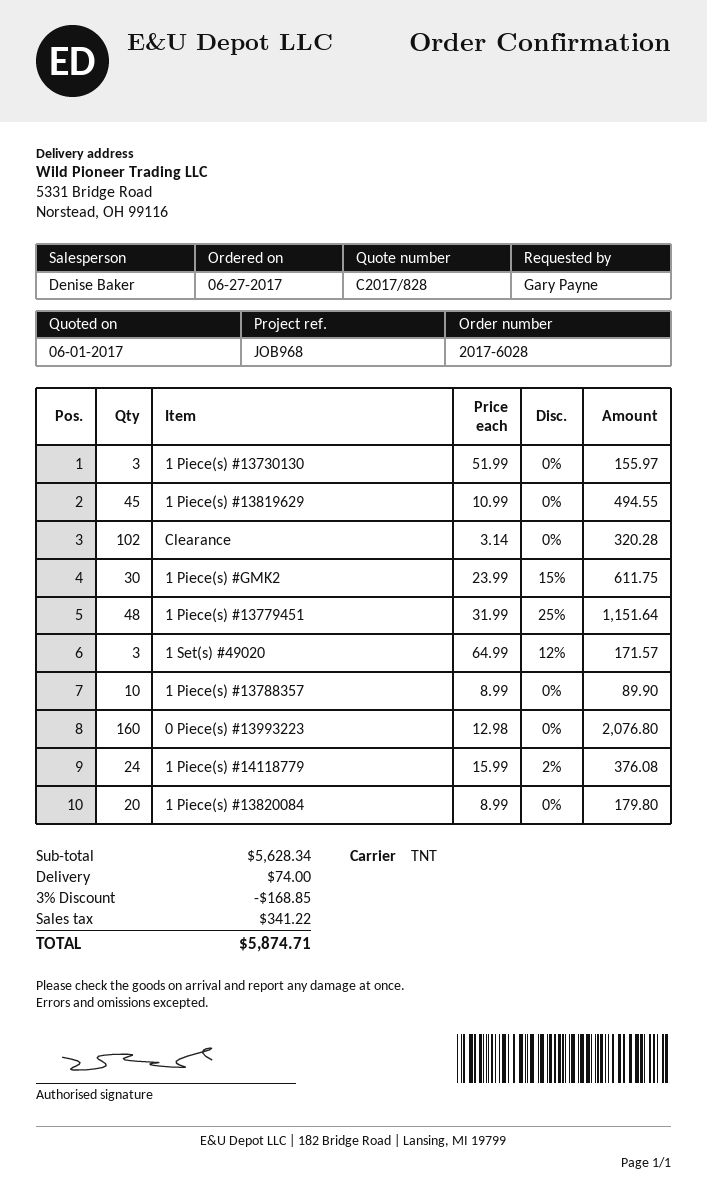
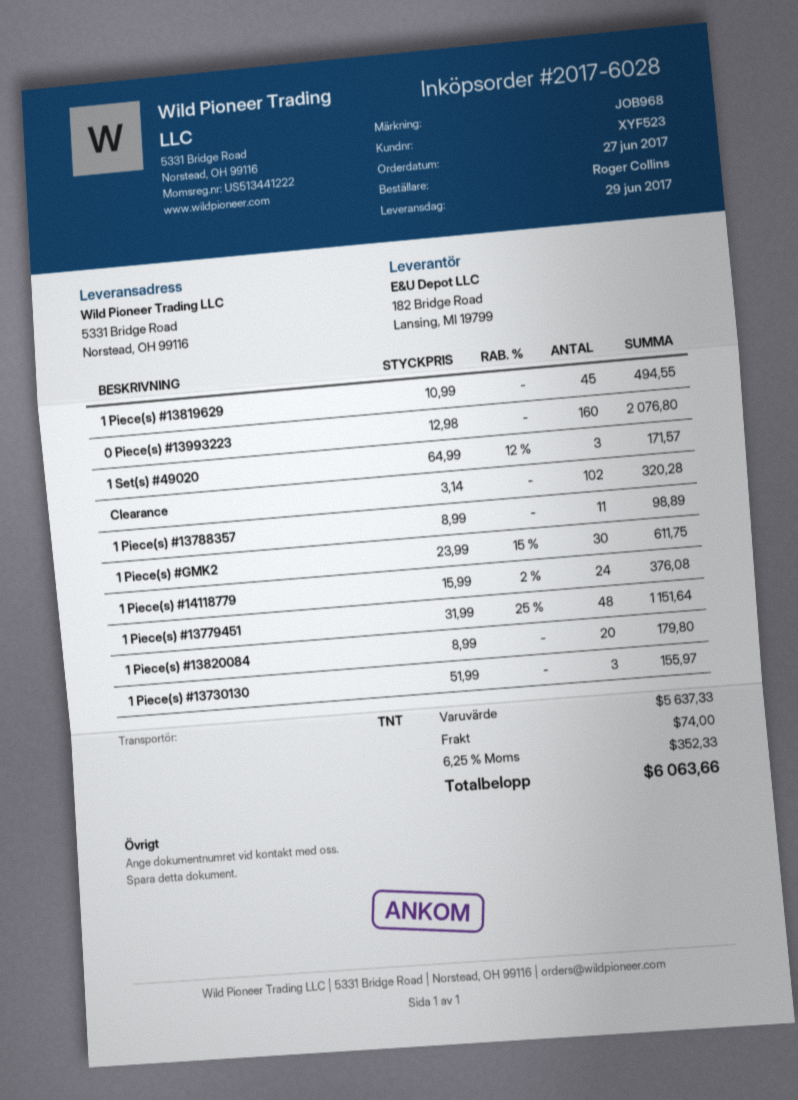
ordered by: Gary Payne -> Roger Collins
1 Piece(s) #13788357: 10 x 8.99 = 89.90 -> 11 x 8.99 = 98.89
subtotal: 5628.34 -> 5637.33
discount: 3% = 168.85 -> none
tax: 341.22 -> 352.33
total: 5874.71 -> 6063.66

